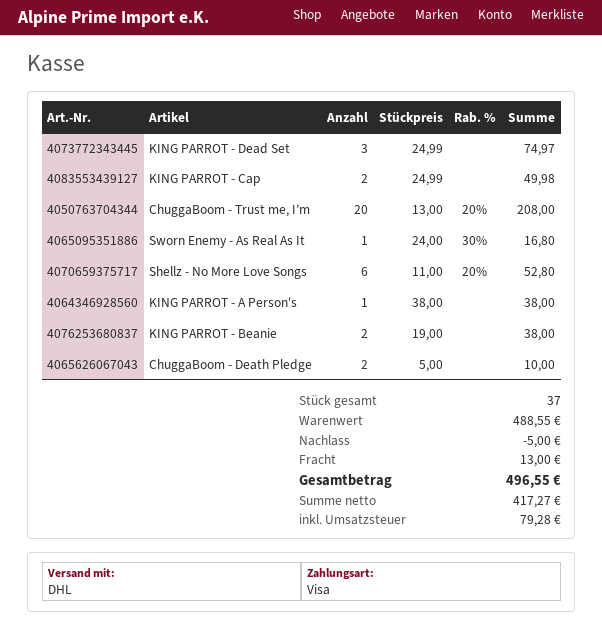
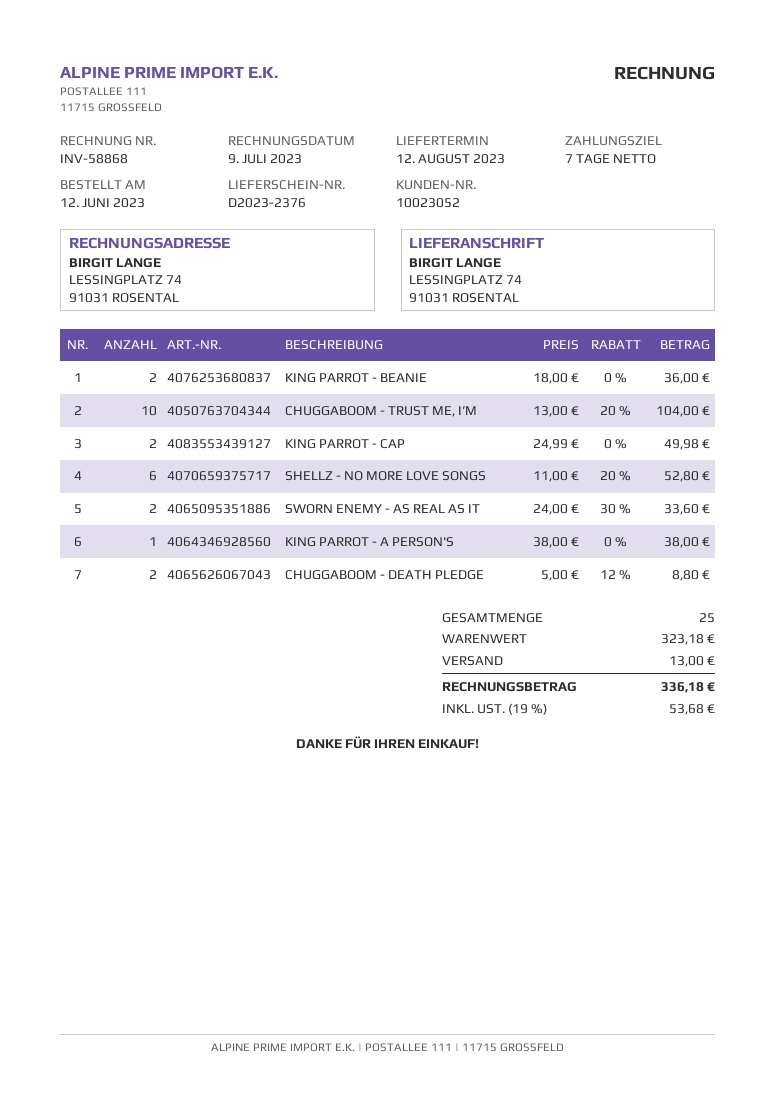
KING PARROT - Dead Set: 3 x 24.99 = 74.97 -> none
ChuggaBoom - Trust me, I’m: 20 x 13.00 - 20% = 208.00 -> 10 x 13.00 - 20% = 104.00
Sworn Enemy - As Real As It: 1 x 24.00 - 30% = 16.80 -> 2 x 24.00 - 30% = 33.60
KING PARROT - Beanie: 2 x 19.00 = 38.00 -> 2 x 18.00 = 36.00
ChuggaBoom - Death Pledge: 2 x 5.00 = 10.00 -> 2 x 5.00 - 12% = 8.80
total quantity: 37 -> 25
subtotal: 488.55 -> 323.18
discount: 5.00 -> none
tax: 79.28 -> 53.68
total: 496.55 -> 336.18

